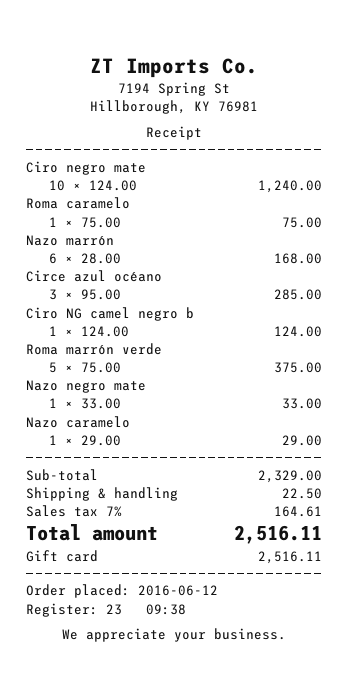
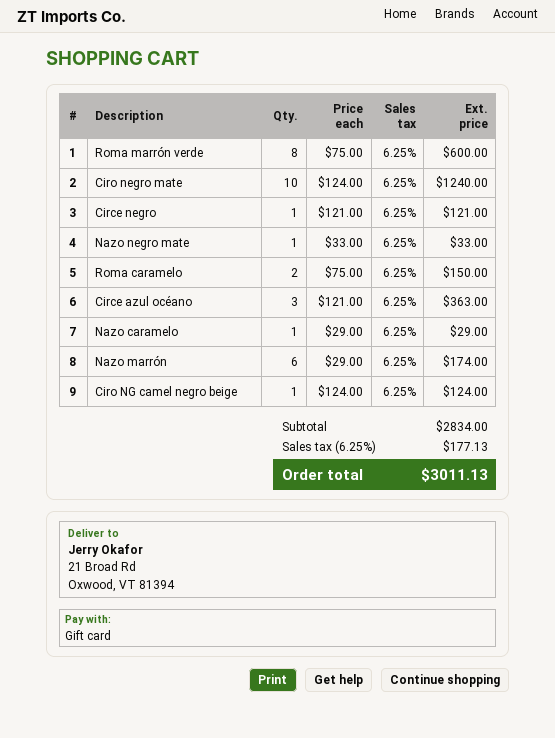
Roma caramelo: 1 x 75.00 = 75.00 -> 2 x 75.00 = 150.00
Nazo marrón: 6 x 28.00 = 168.00 -> 6 x 29.00 = 174.00
Circe azul océano: 3 x 95.00 = 285.00 -> 3 x 121.00 = 363.00
Roma marrón verde: 5 x 75.00 = 375.00 -> 8 x 75.00 = 600.00
Circe negro: none -> 1 x 121.00 = 121.00
subtotal: 2329.00 -> 2834.00
shipping: 22.50 -> none
tax: 7% = 164.61 -> 6.25% = 177.13
total: 2516.11 -> 3011.13

